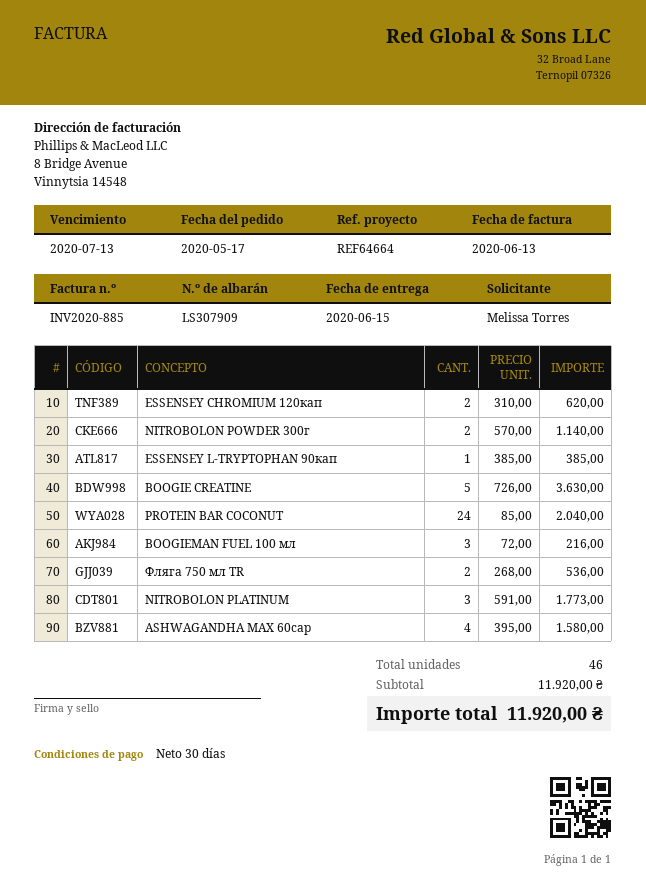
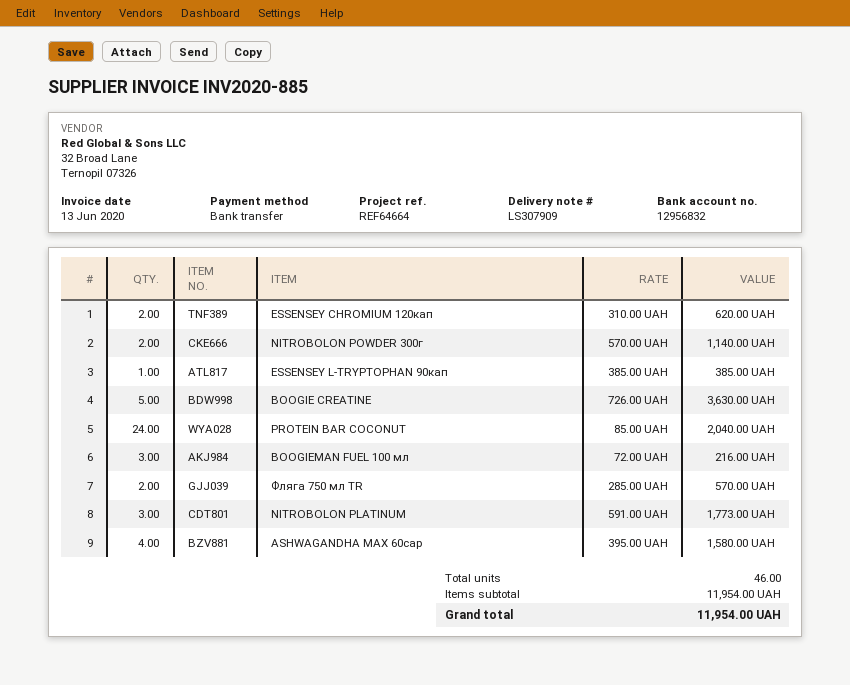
Фляга 750 мл TR: 2 x 268.00 = 536.00 -> 2 x 285.00 = 570.00
subtotal: 11920.00 -> 11954.00
total: 11920.00 -> 11954.00

